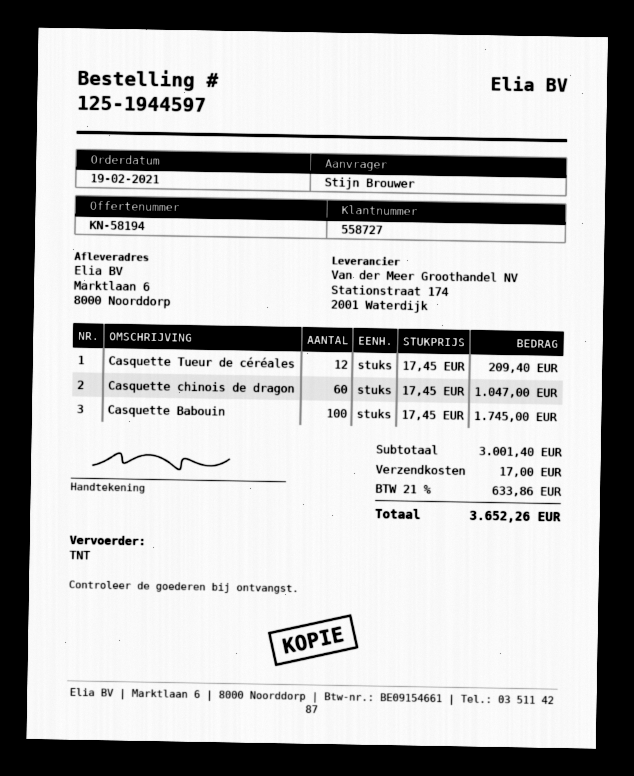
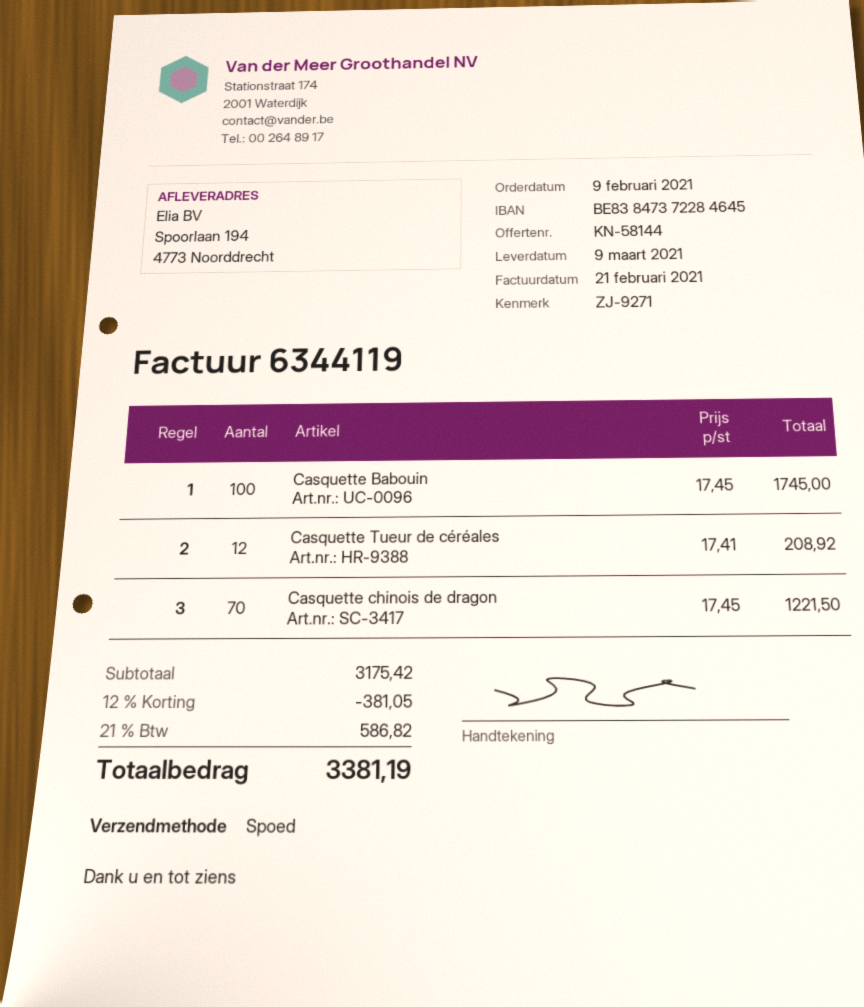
quote number: KN-58194 -> KN-58144
order date: 2021-02-19 -> 2021-02-09
shipping method: TNT -> express
ship to: Marktlaan 6, 8000 Noorddorp -> Spoorlaan 194, 4773 Noorddrecht
Casquette Tueur de céréales: 12 x 17.45 = 209.40 -> 12 x 17.41 = 208.92
Casquette chinois de dragon: 60 x 17.45 = 1047.00 -> 70 x 17.45 = 1221.50
subtotal: 3001.40 -> 3175.42
discount: none -> 12% = 381.05
shipping: 17.00 -> none
tax: 21% = 633.86 -> 21% = 586.82
total: 3652.26 -> 3381.19

